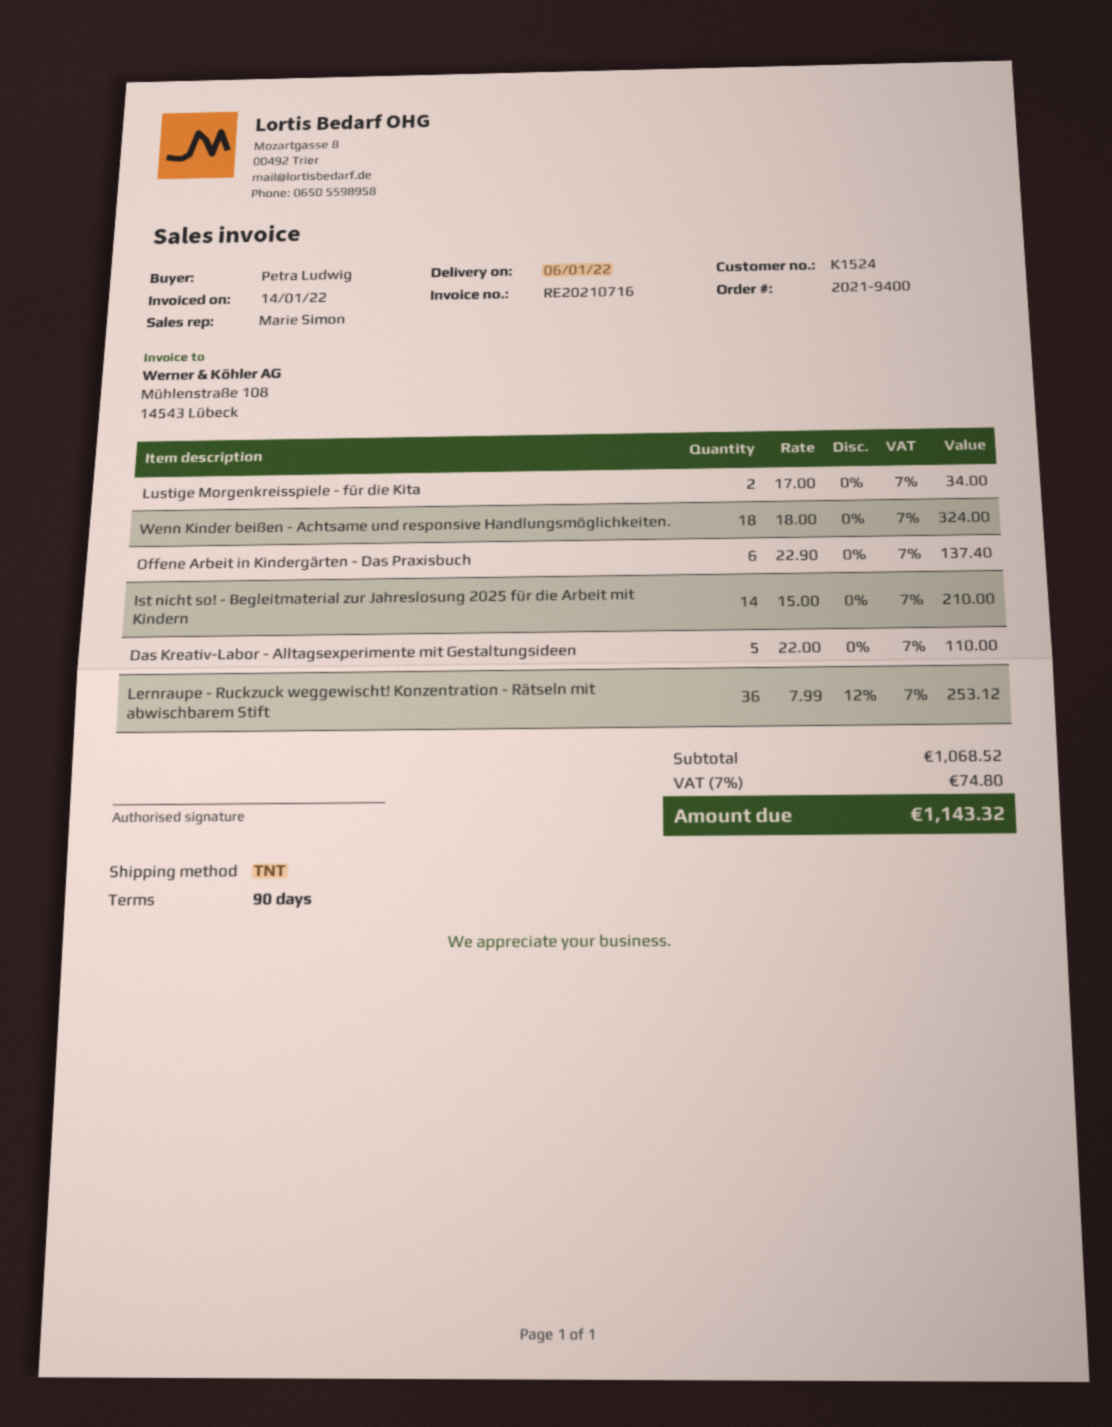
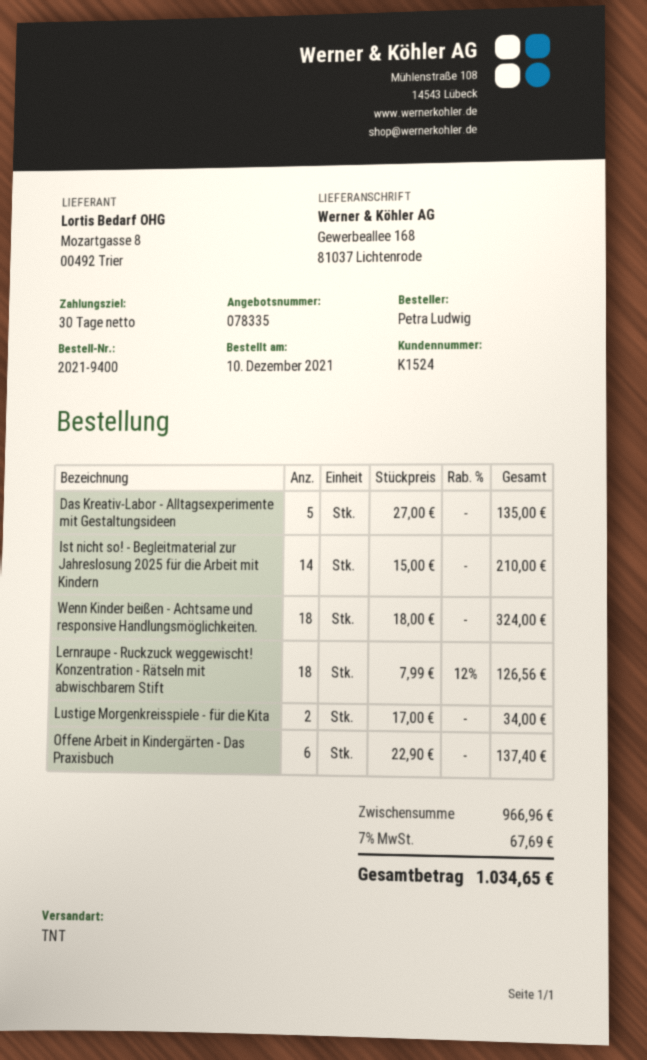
payment terms: 90 days -> 30 days
Das Kreativ-Labor - Alltagsexperimente mit Gestaltungsideen: 5 x 22.00 = 110.00 -> 5 x 27.00 = 135.00
Lernraupe - Ruckzuck weggewischt! Konzentration - Rätseln mit abwischbarem Stift: 36 x 7.99 - 12% = 253.12 -> 18 x 7.99 - 12% = 126.56
subtotal: 1068.52 -> 966.96
tax: 7% = 74.80 -> 7% = 67.69
total: 1143.32 -> 1034.65

